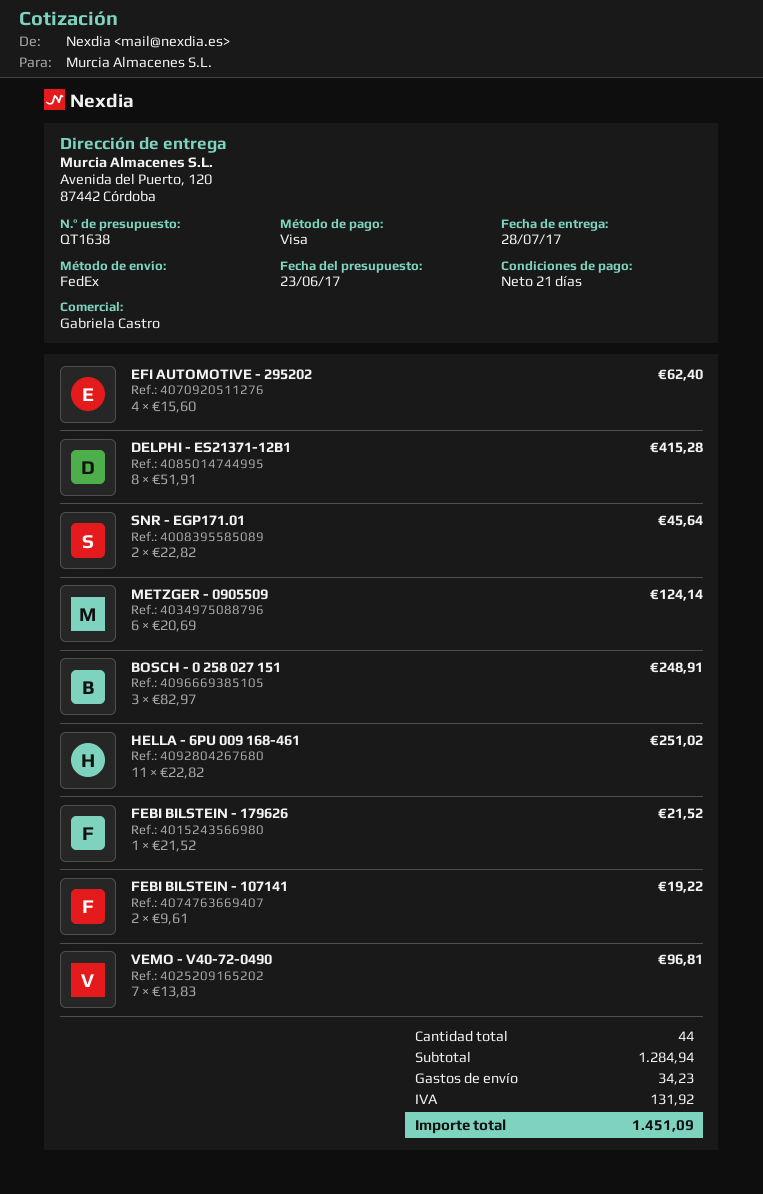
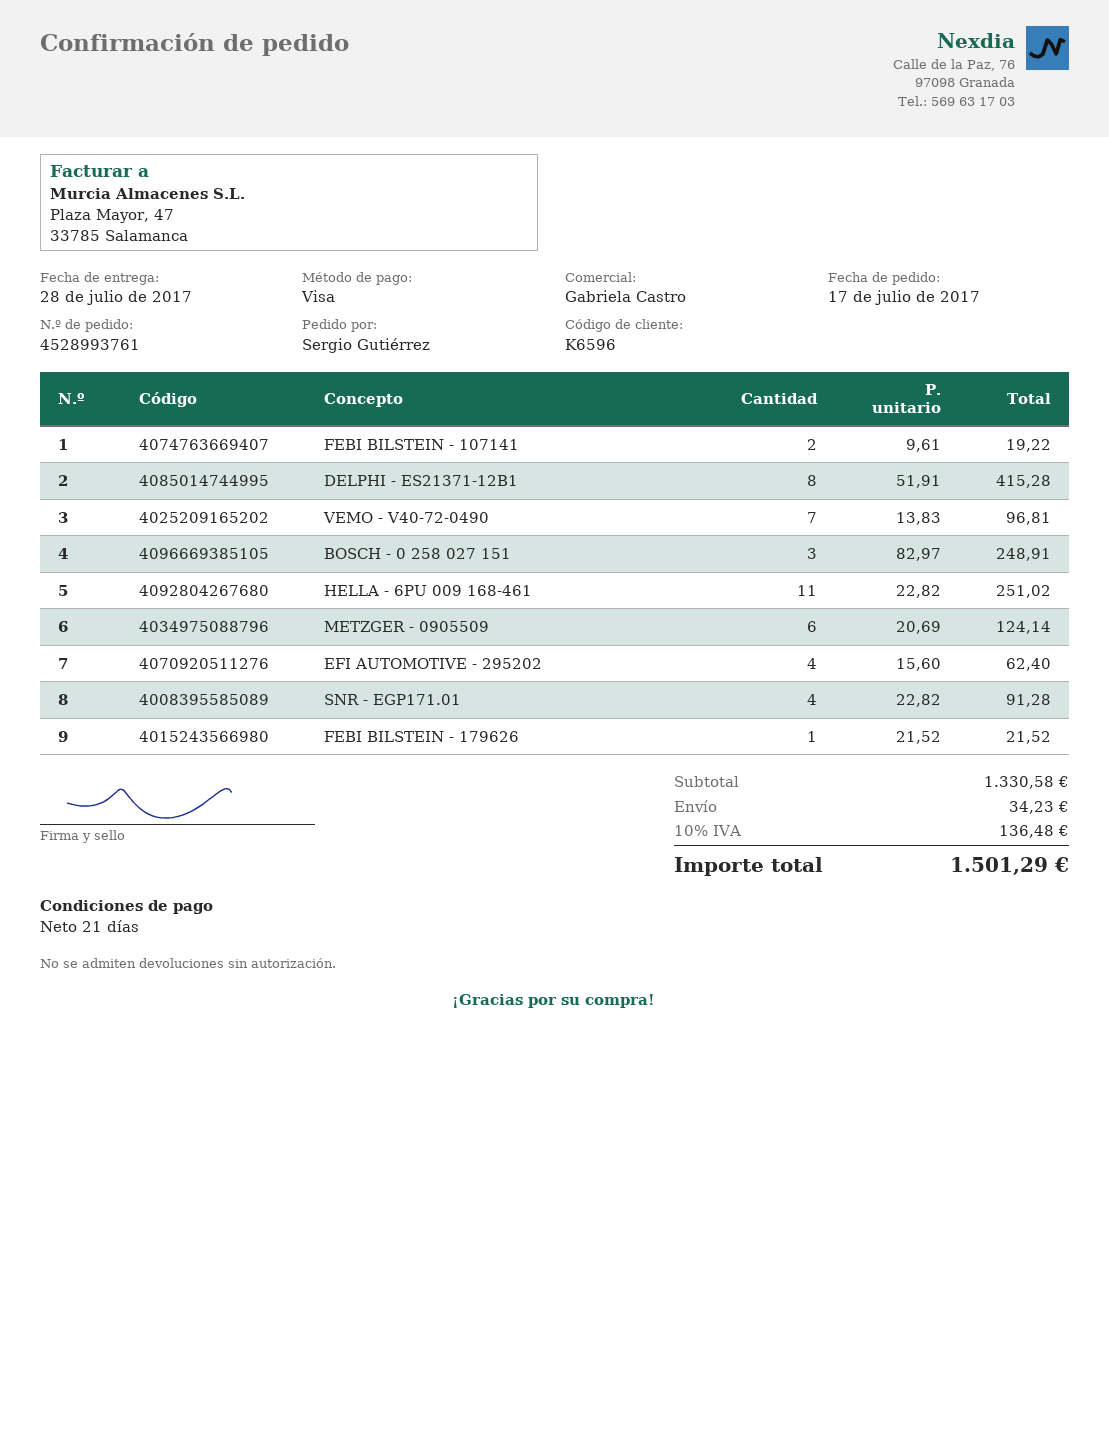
SNR - EGP171.01: 2 x 22.82 = 45.64 -> 4 x 22.82 = 91.28
subtotal: 1284.94 -> 1330.58
tax: 131.92 -> 136.48
total: 1451.09 -> 1501.29

